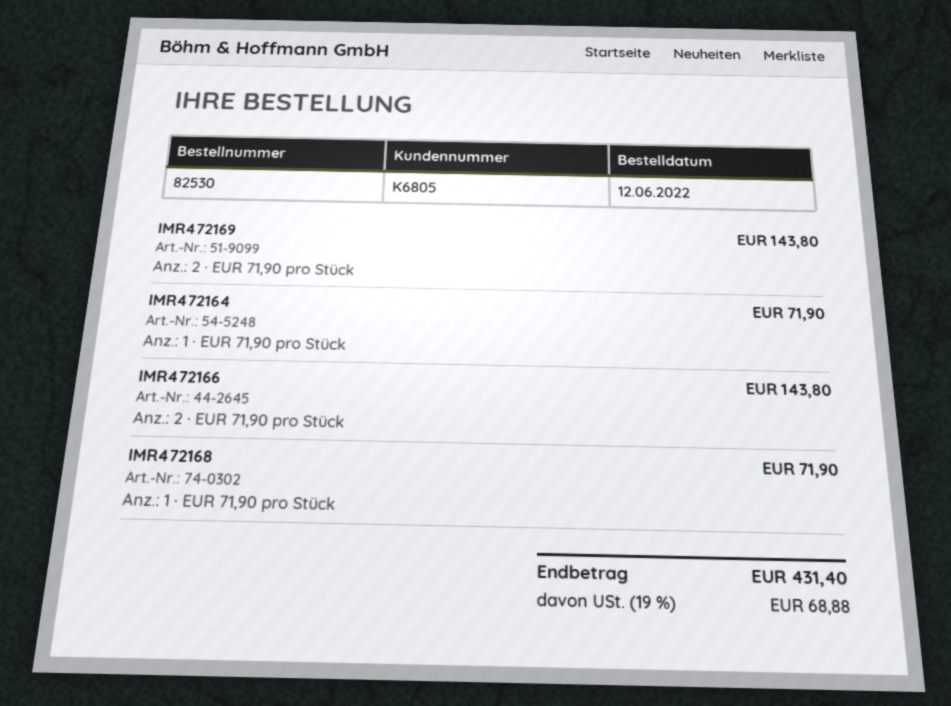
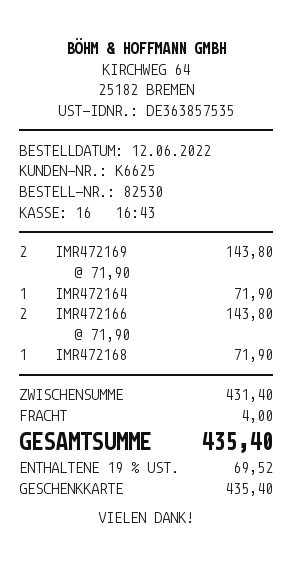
customer number: K6805 -> K6625
shipping: none -> 4.00
tax: 19% = 68.88 -> 19% = 69.52
total: 431.40 -> 435.40

